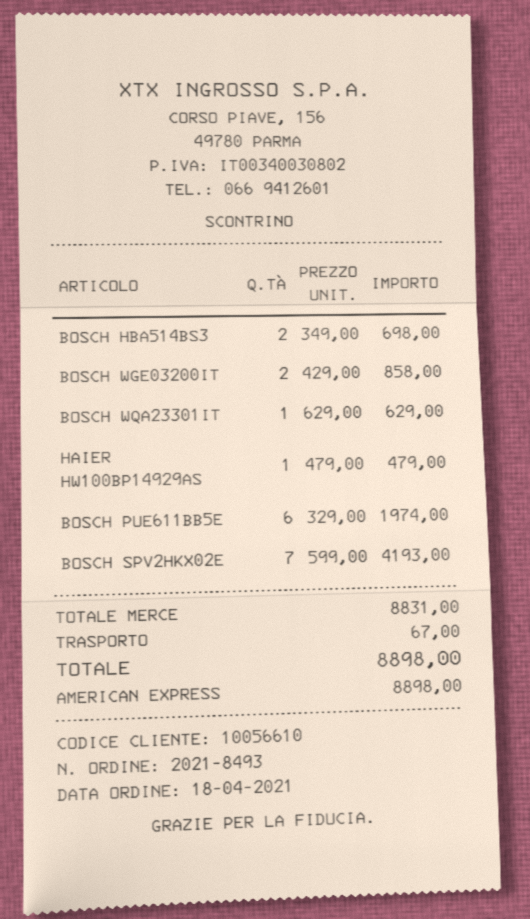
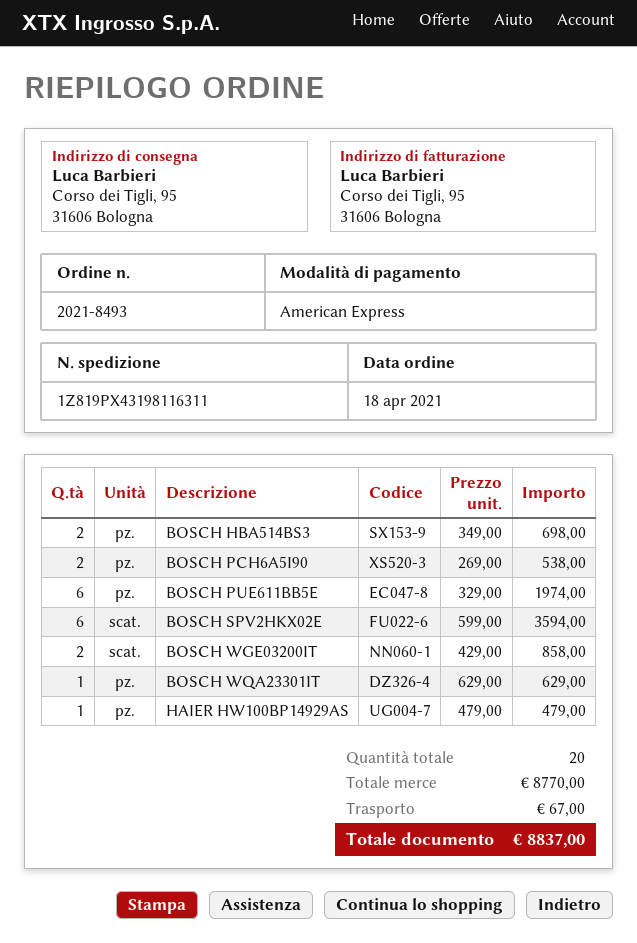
BOSCH SPV2HKX02E: 7 x 599.00 = 4193.00 -> 6 x 599.00 = 3594.00
BOSCH PCH6A5I90: none -> 2 x 269.00 = 538.00
subtotal: 8831.00 -> 8770.00
total: 8898.00 -> 8837.00

